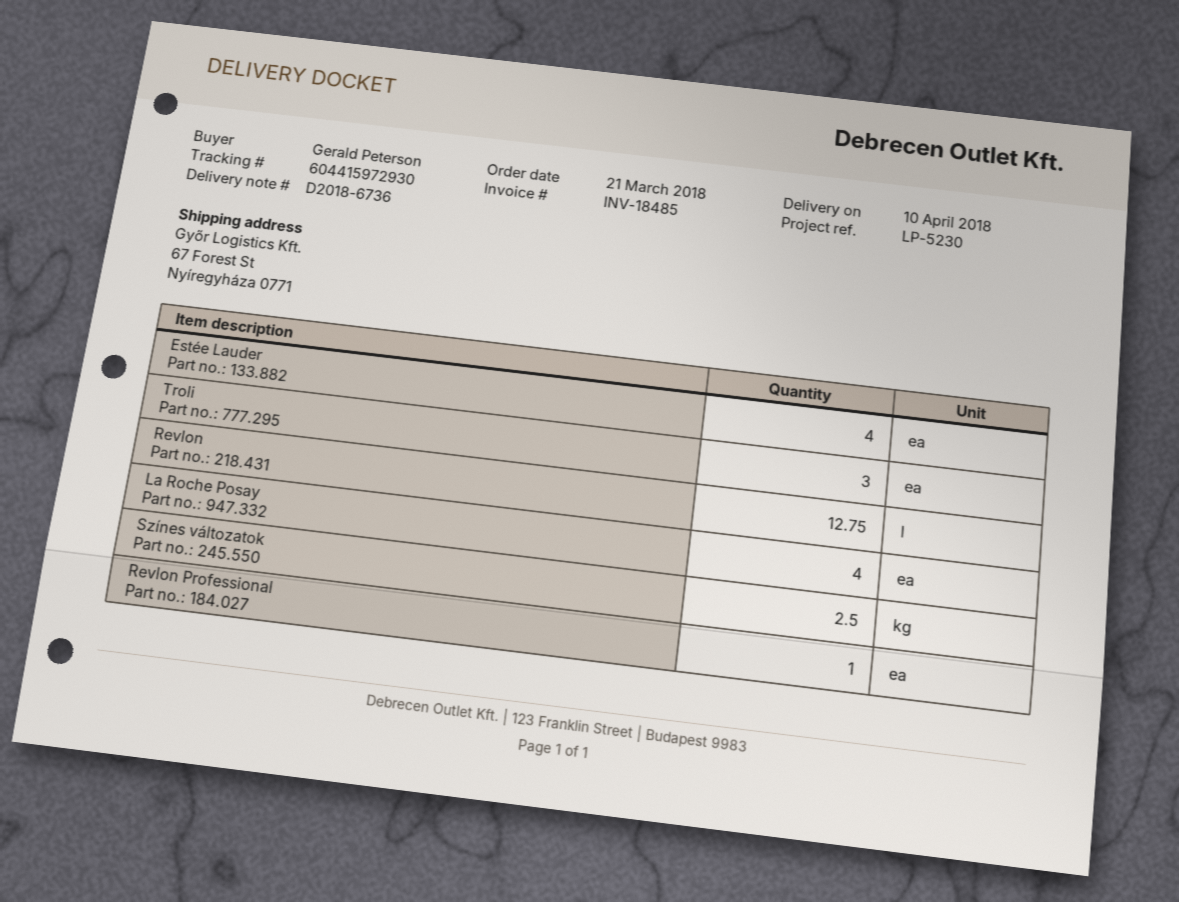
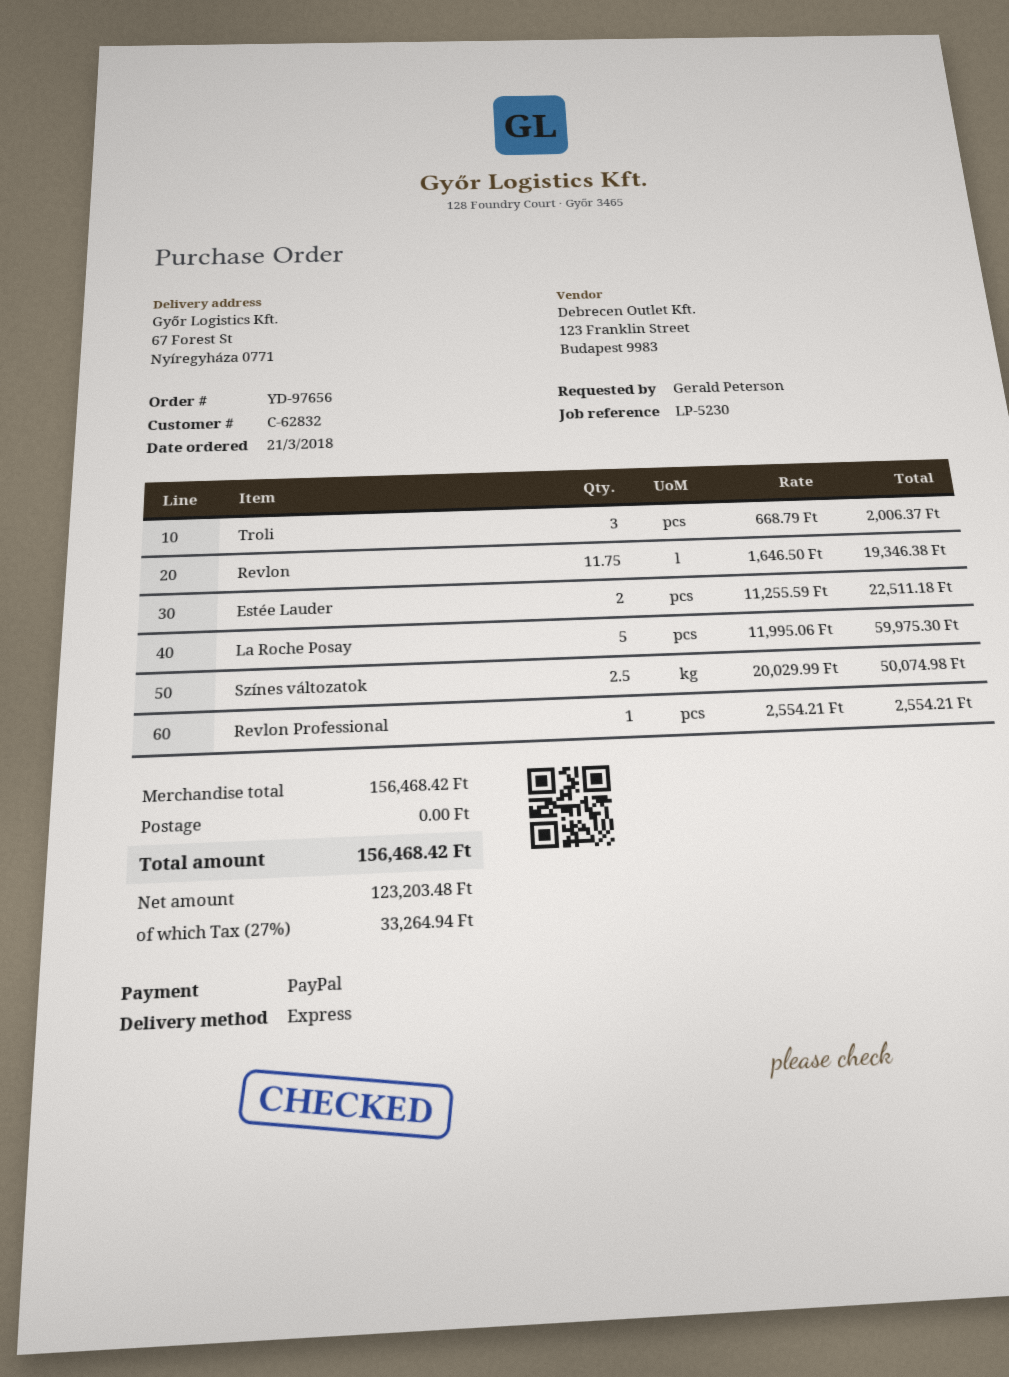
Estée Lauder: 4 -> 2
Revlon: 12.75 -> 11.75
La Roche Posay: 4 -> 5

